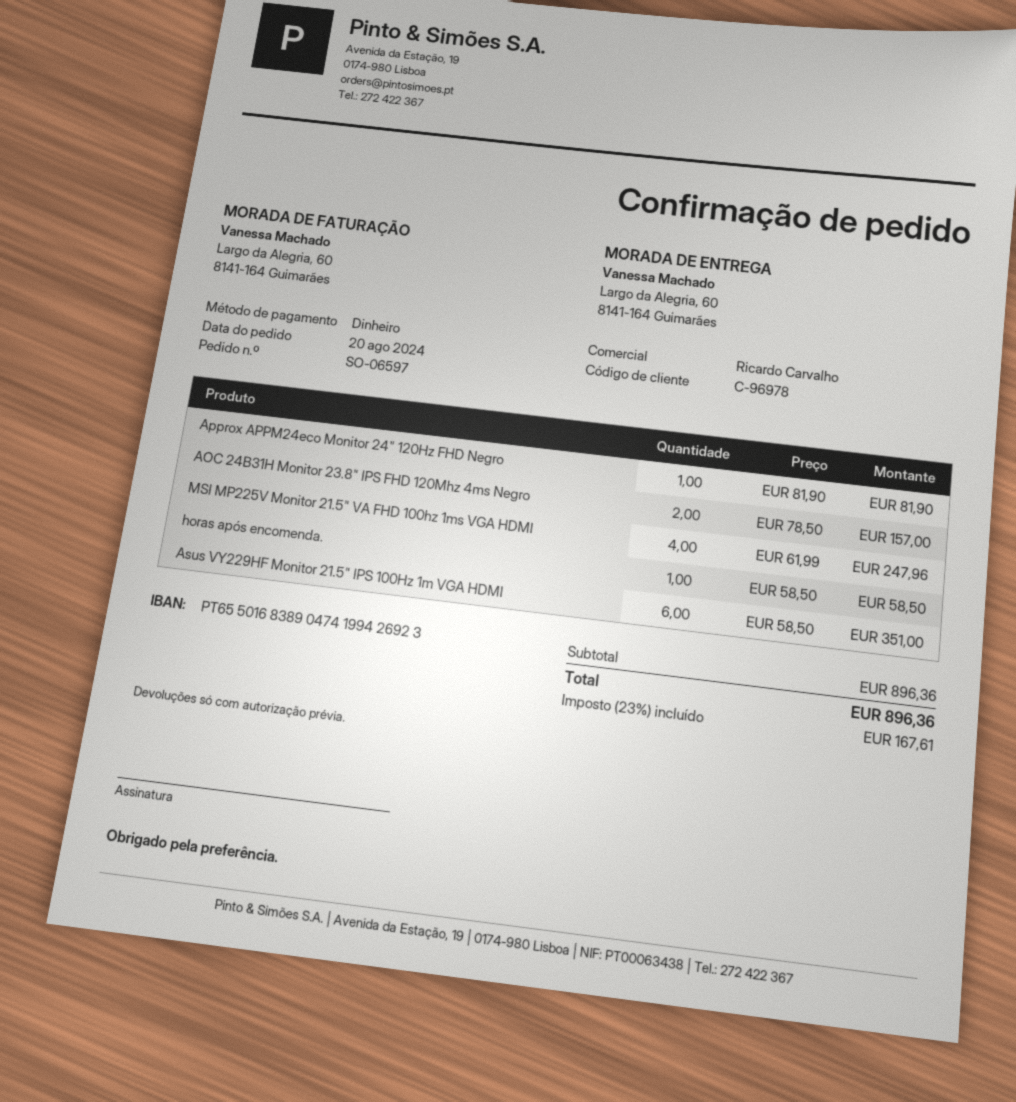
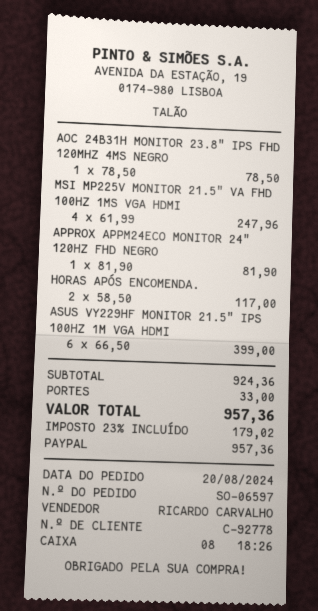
customer number: C-96978 -> C-92778
payment method: cash -> PayPal
AOC 24B31H Monitor 23.8" IPS FHD 120Mhz 4ms Negro: 2 x 78.50 = 157.00 -> 1 x 78.50 = 78.50
horas após encomenda.: 1 x 58.50 = 58.50 -> 2 x 58.50 = 117.00
Asus VY229HF Monitor 21.5" IPS 100Hz 1m VGA HDMI: 6 x 58.50 = 351.00 -> 6 x 66.50 = 399.00
subtotal: 896.36 -> 924.36
shipping: none -> 33.00
tax: 23% = 167.61 -> 23% = 179.02
total: 896.36 -> 957.36

